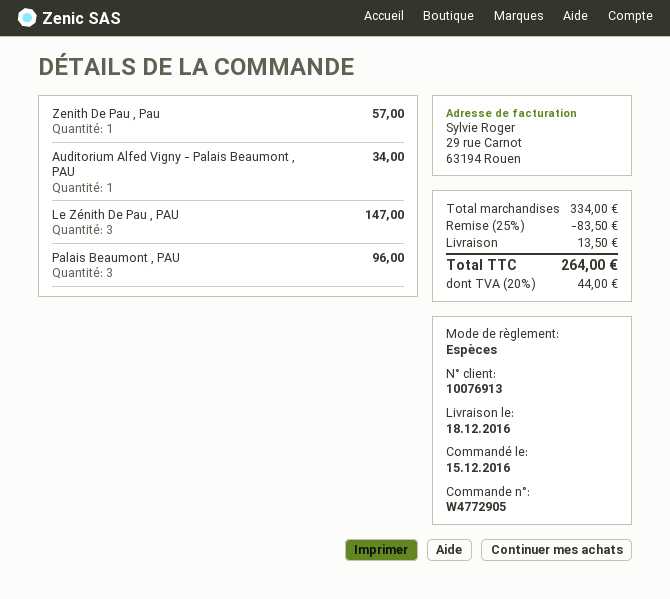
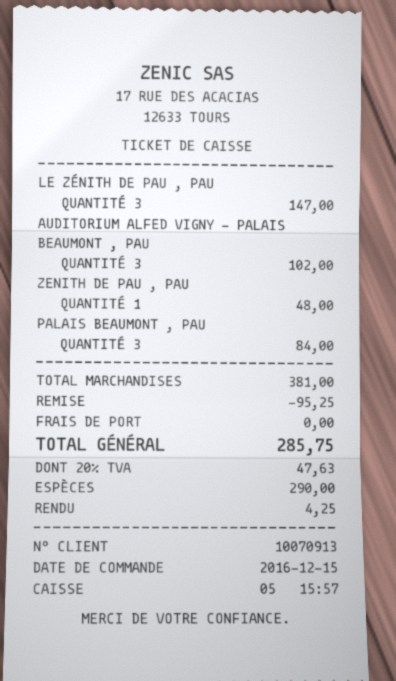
customer number: 10076913 -> 10070913
Zenith De Pau , Pau: 1 for 57.00 -> 1 for 48.00
Auditorium Alfed Vigny - Palais Beaumont , PAU: 1 for 34.00 -> 3 for 102.00
Palais Beaumont , PAU: 3 for 96.00 -> 3 for 84.00
subtotal: 334.00 -> 381.00
discount: 83.50 -> 95.25
shipping: 13.50 -> 0.00
tax: 20% = 44.00 -> 20% = 47.63
total: 264.00 -> 285.75

